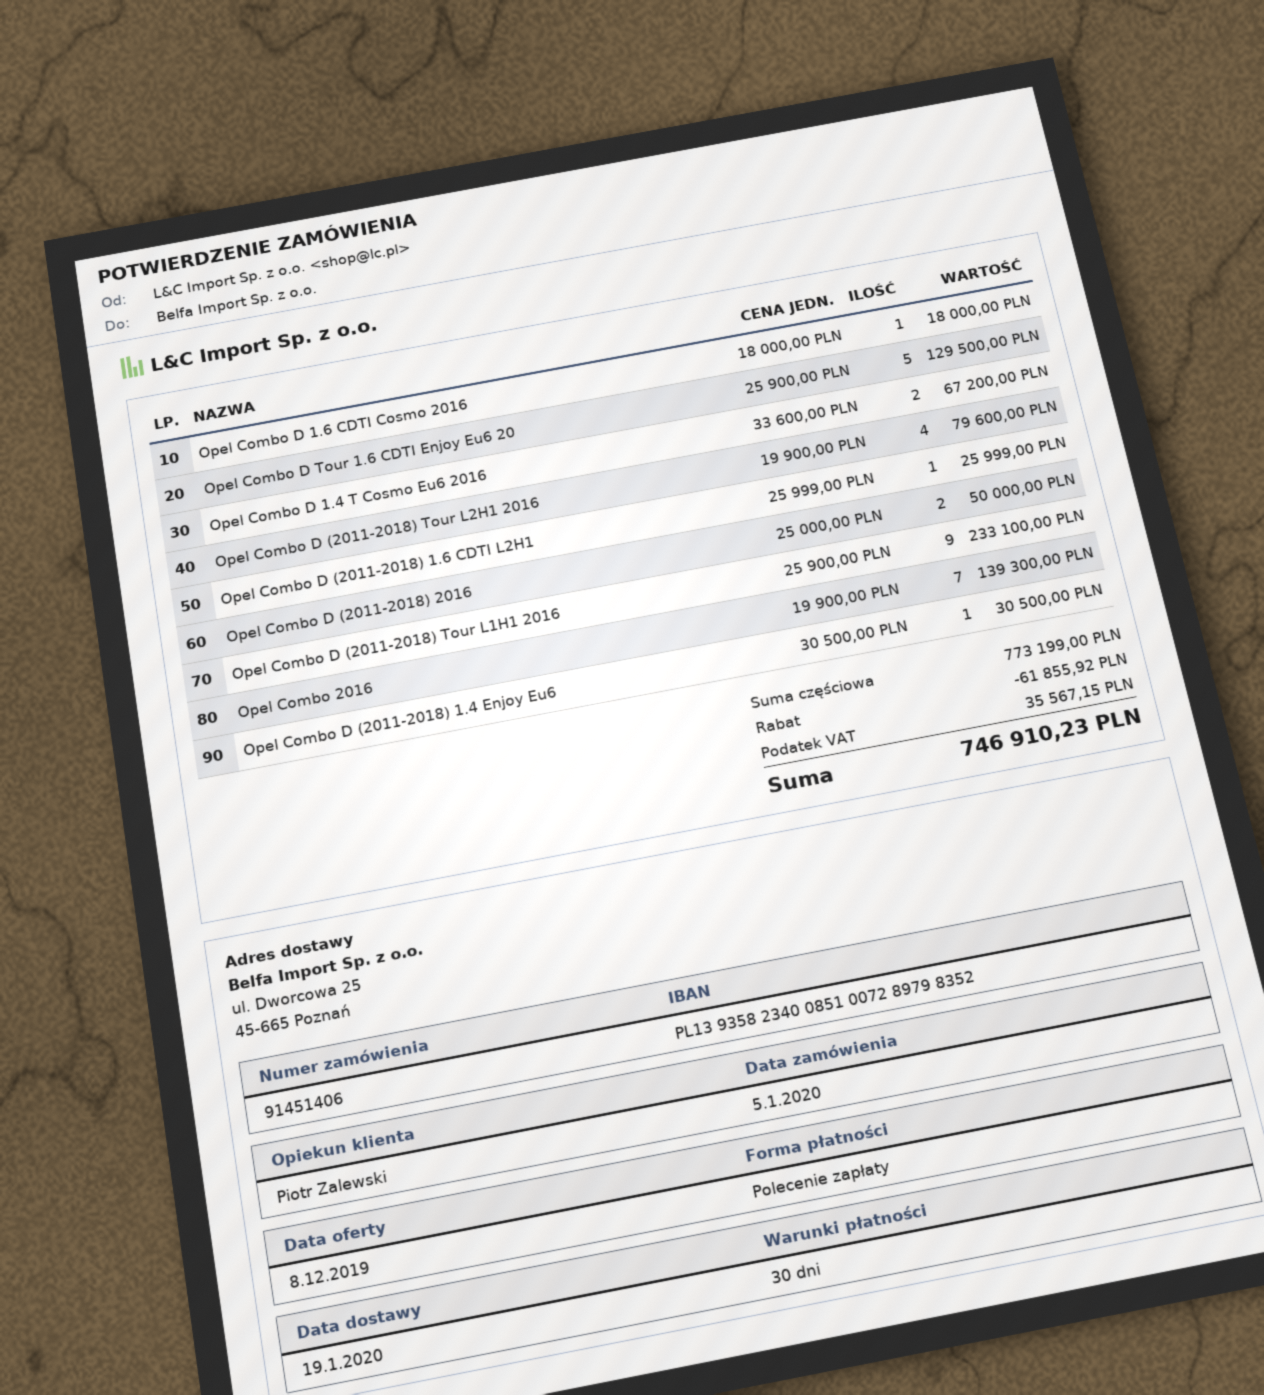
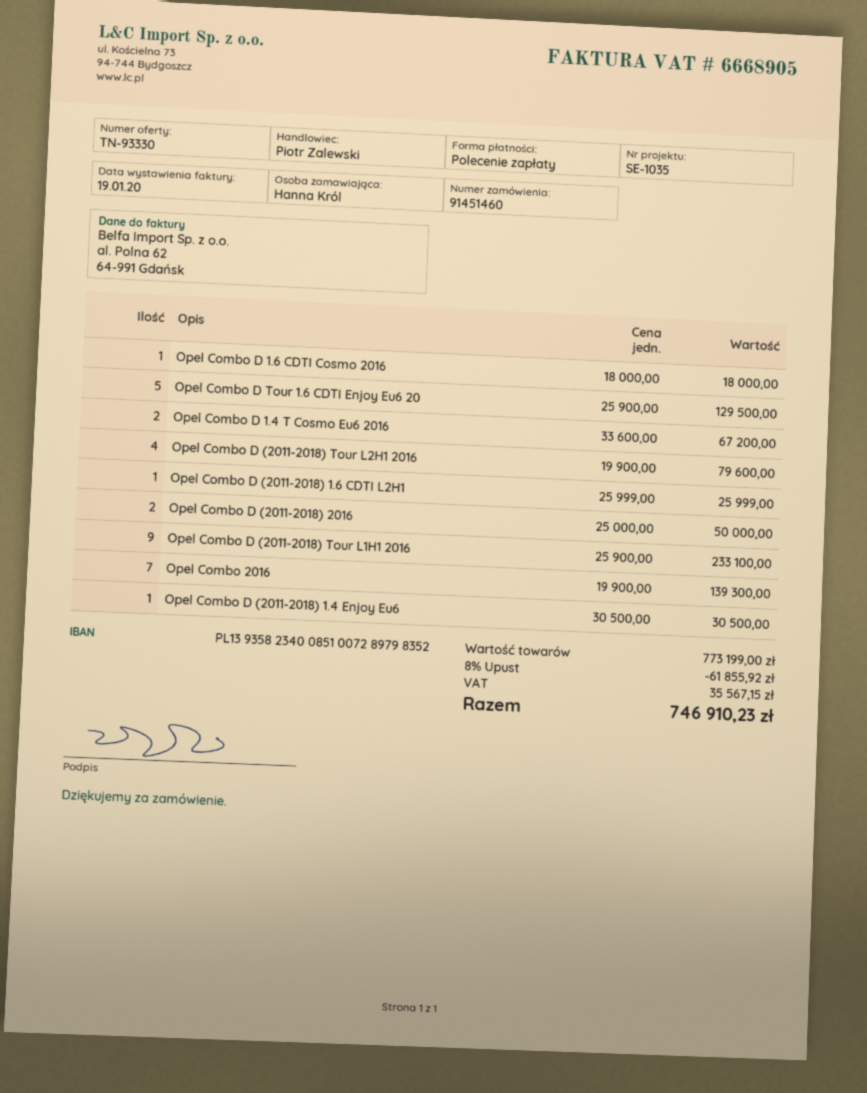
order number: 91451406 -> 91451460

